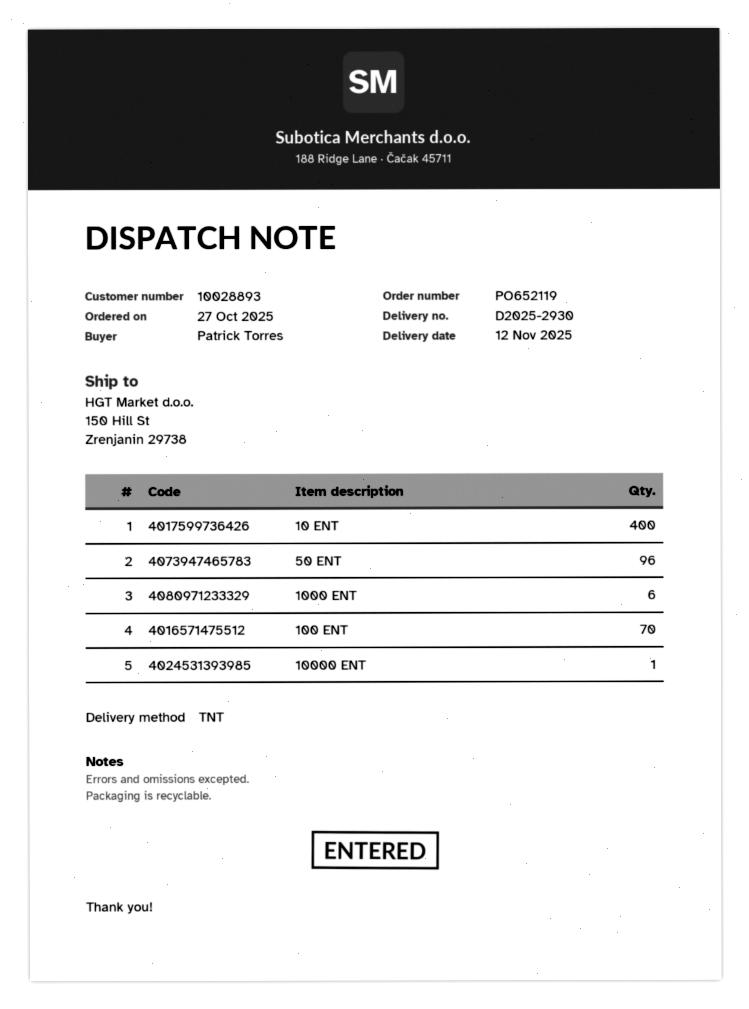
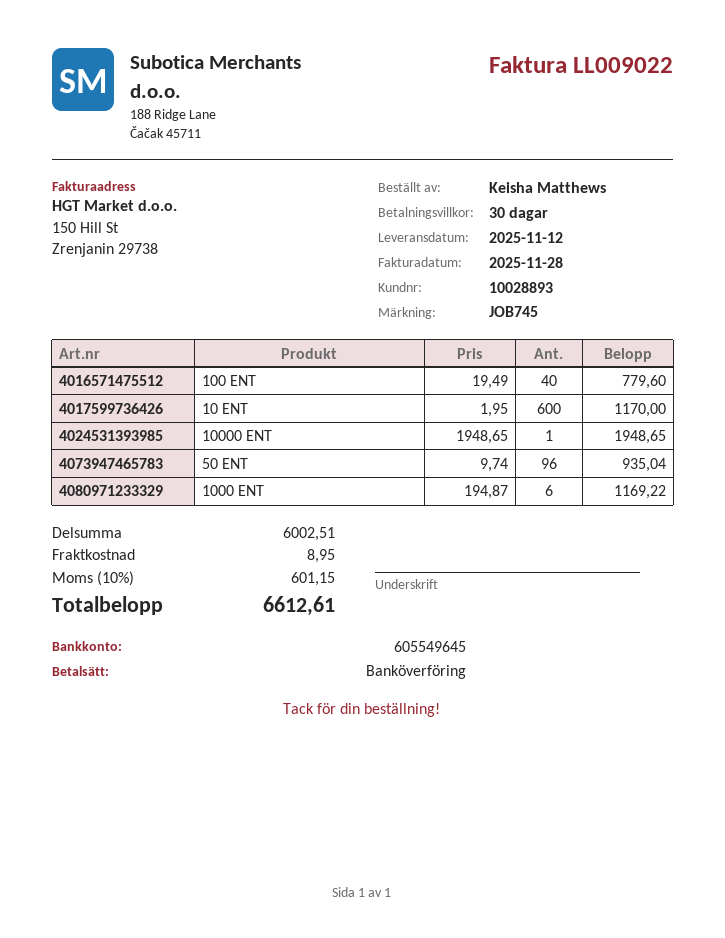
ordered by: Patrick Torres -> Keisha Matthews
10 ENT: 400 -> 600
100 ENT: 70 -> 40

